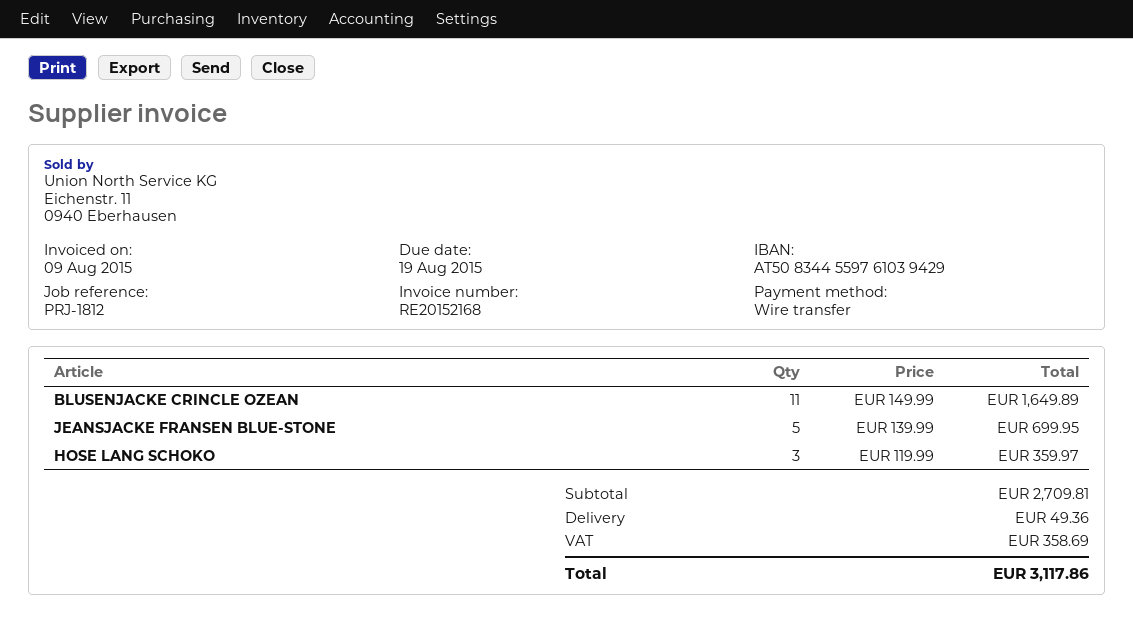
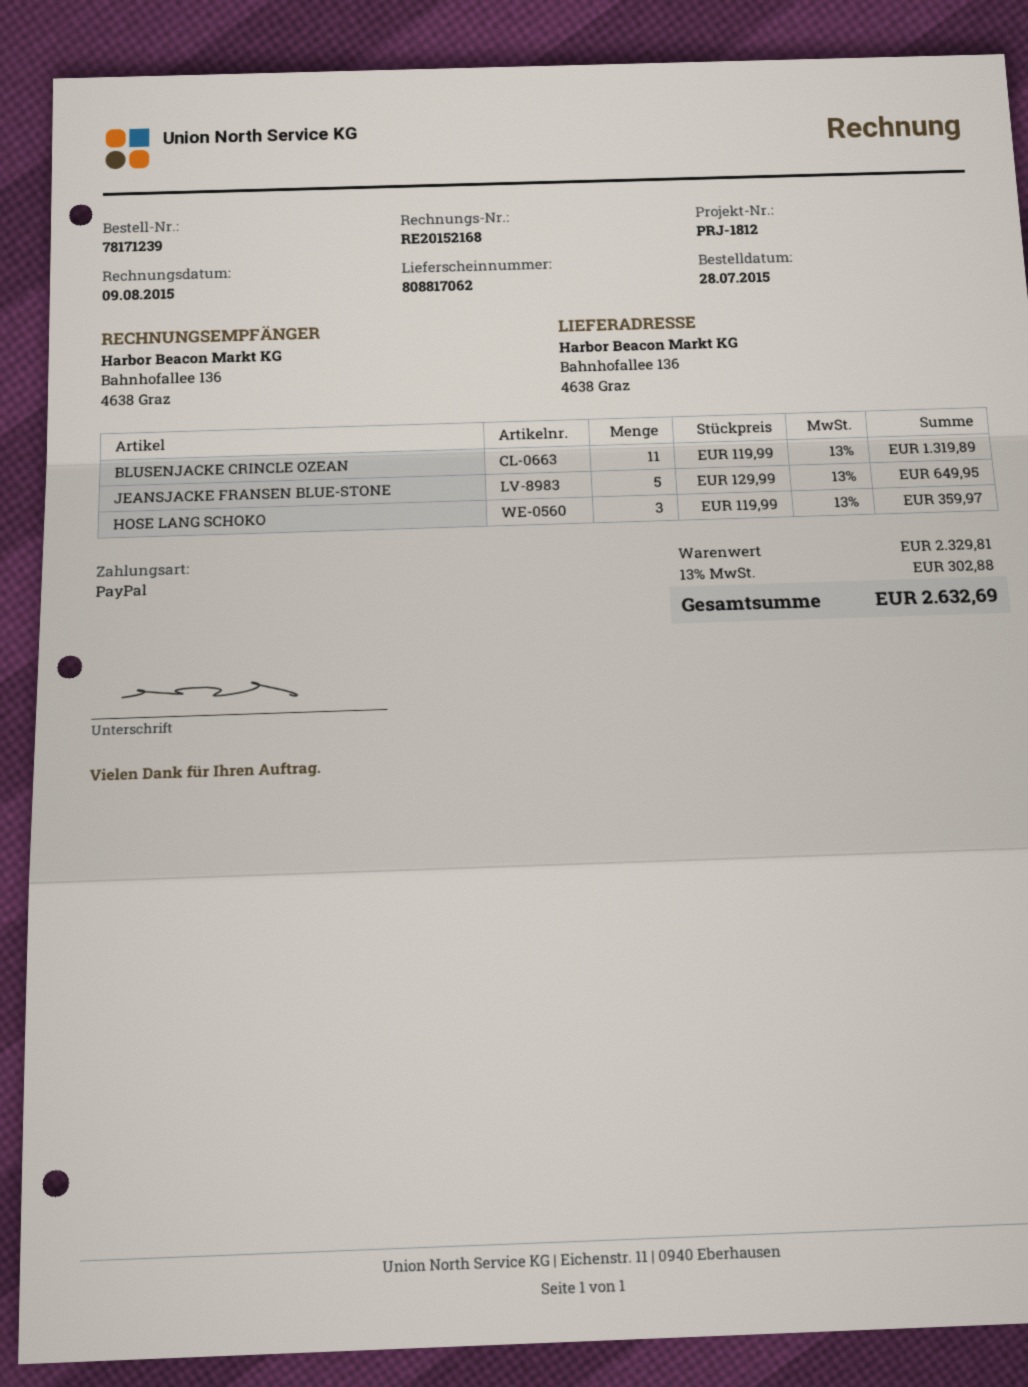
payment method: bank transfer -> PayPal
BLUSENJACKE CRINCLE OZEAN: 11 x 149.99 = 1649.89 -> 11 x 119.99 = 1319.89
JEANSJACKE FRANSEN BLUE-STONE: 5 x 139.99 = 699.95 -> 5 x 129.99 = 649.95
subtotal: 2709.81 -> 2329.81
shipping: 49.36 -> none
tax: 358.69 -> 302.88
total: 3117.86 -> 2632.69

